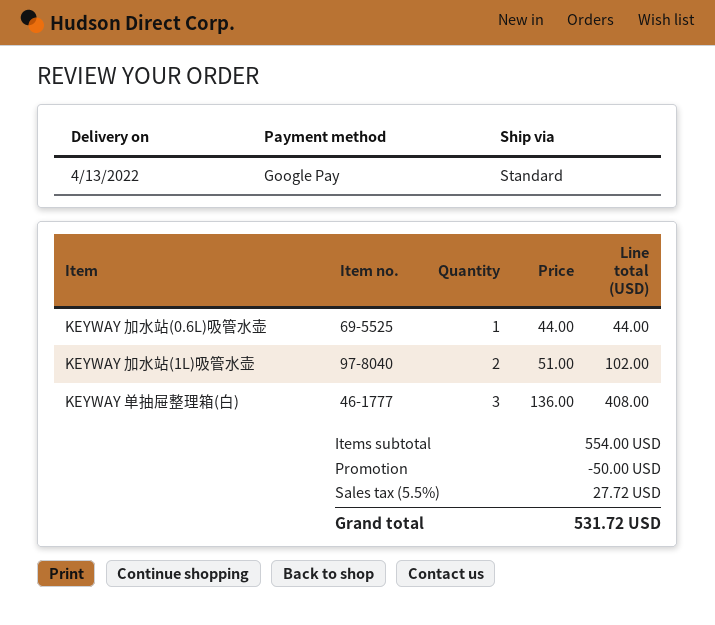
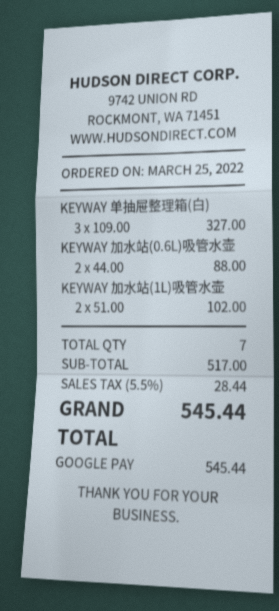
KEYWAY 加水站(0.6L)吸管水壶: 1 x 44.00 = 44.00 -> 2 x 44.00 = 88.00
KEYWAY 单抽屉整理箱(白): 3 x 136.00 = 408.00 -> 3 x 109.00 = 327.00
subtotal: 554.00 -> 517.00
discount: 50.00 -> none
tax: 5.5% = 27.72 -> 5.5% = 28.44
total: 531.72 -> 545.44

